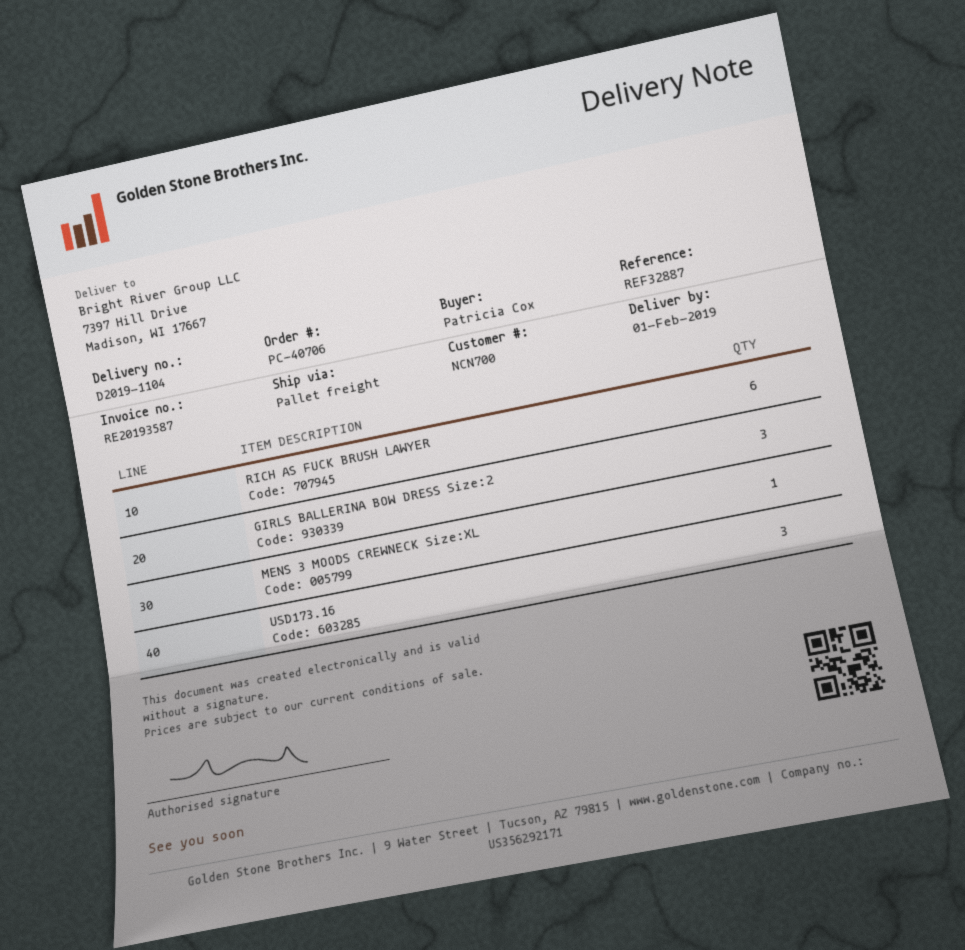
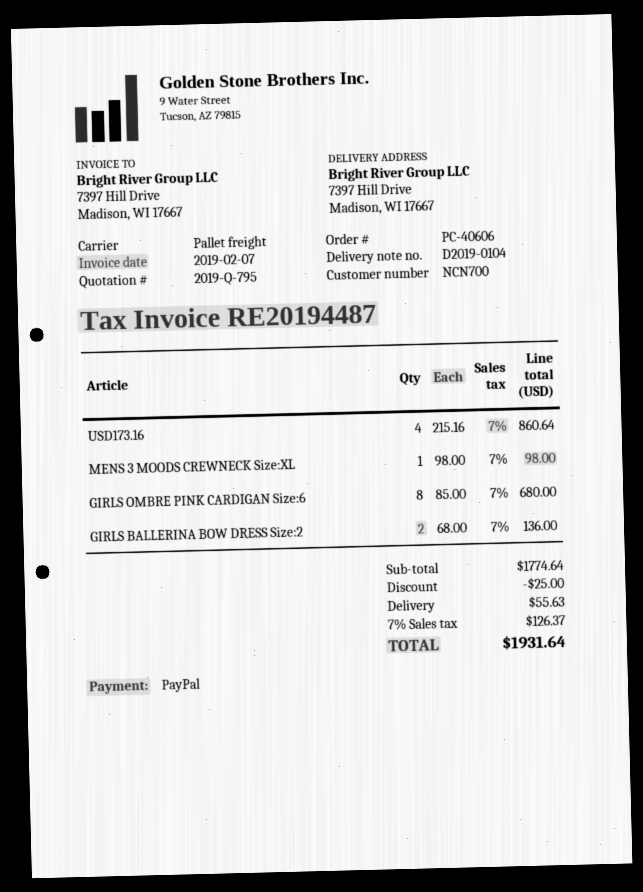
order number: PC-40706 -> PC-40606
delivery note number: D2019-1104 -> D2019-0104
invoice number: RE20193587 -> RE20194487
RICH AS FUCK BRUSH LAWYER: 6 -> none
GIRLS BALLERINA BOW DRESS Size:2: 3 -> 2
USD173.16: 3 -> 4
GIRLS OMBRE PINK CARDIGAN Size:6: none -> 8

